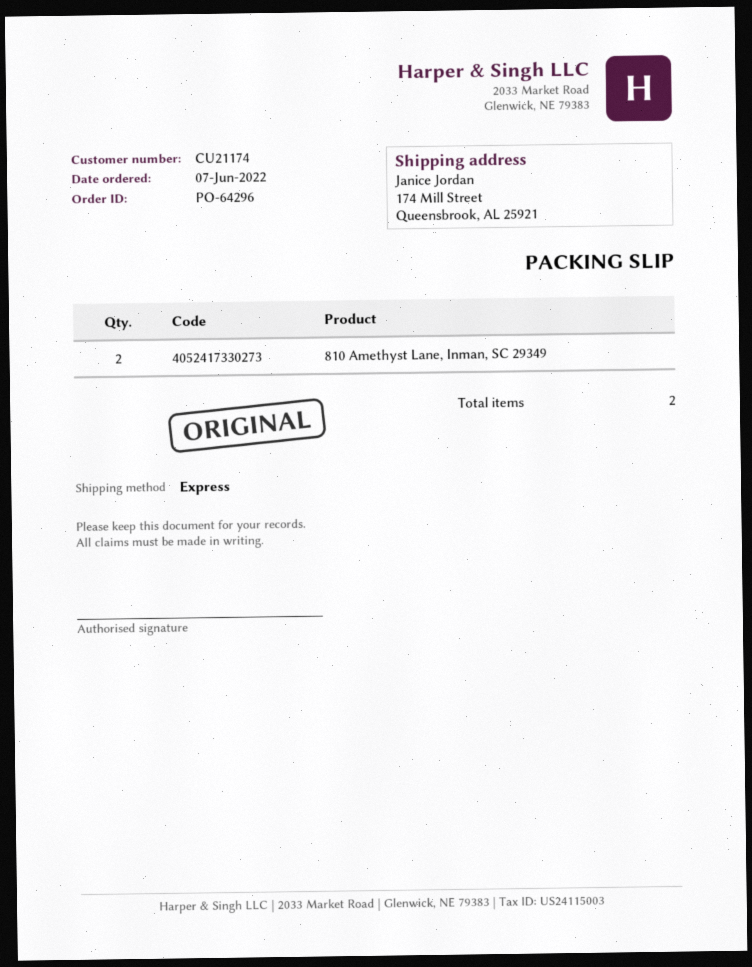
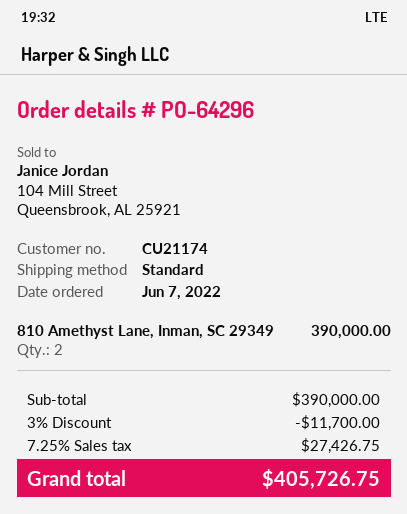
shipping method: express -> standard

